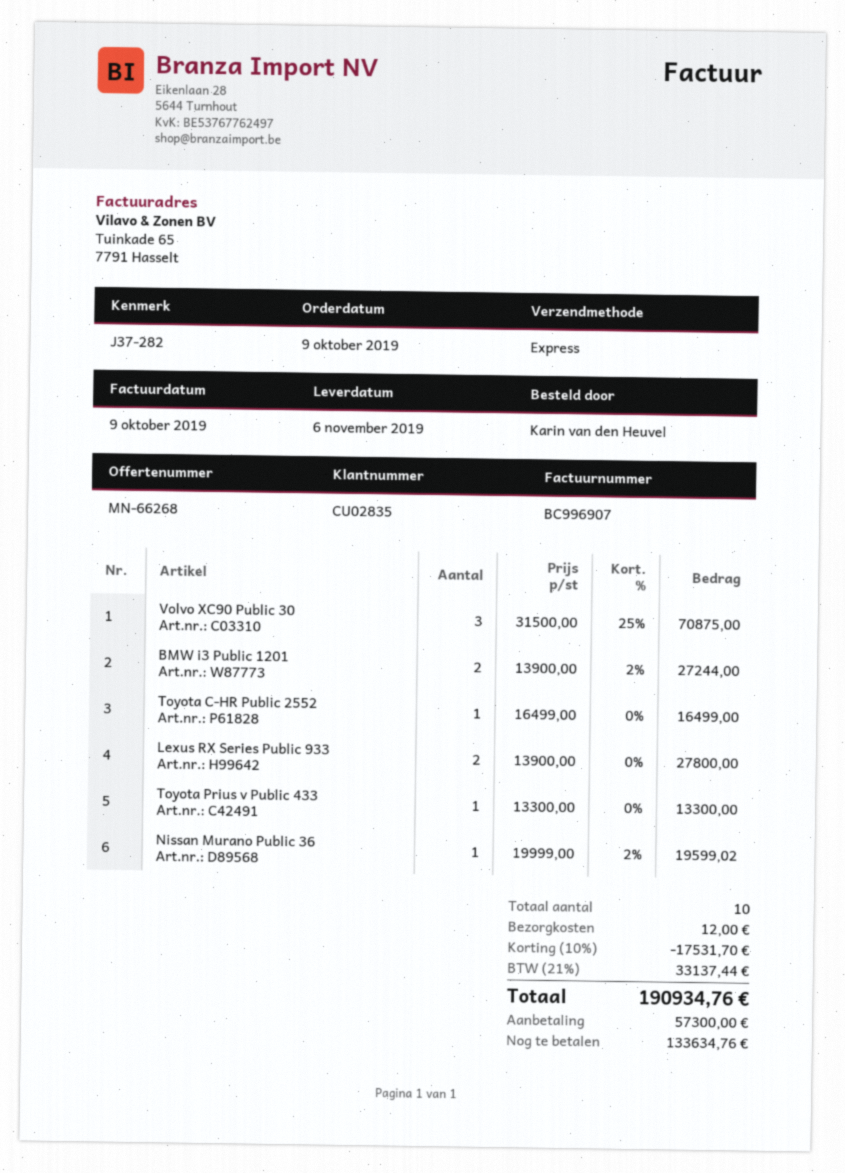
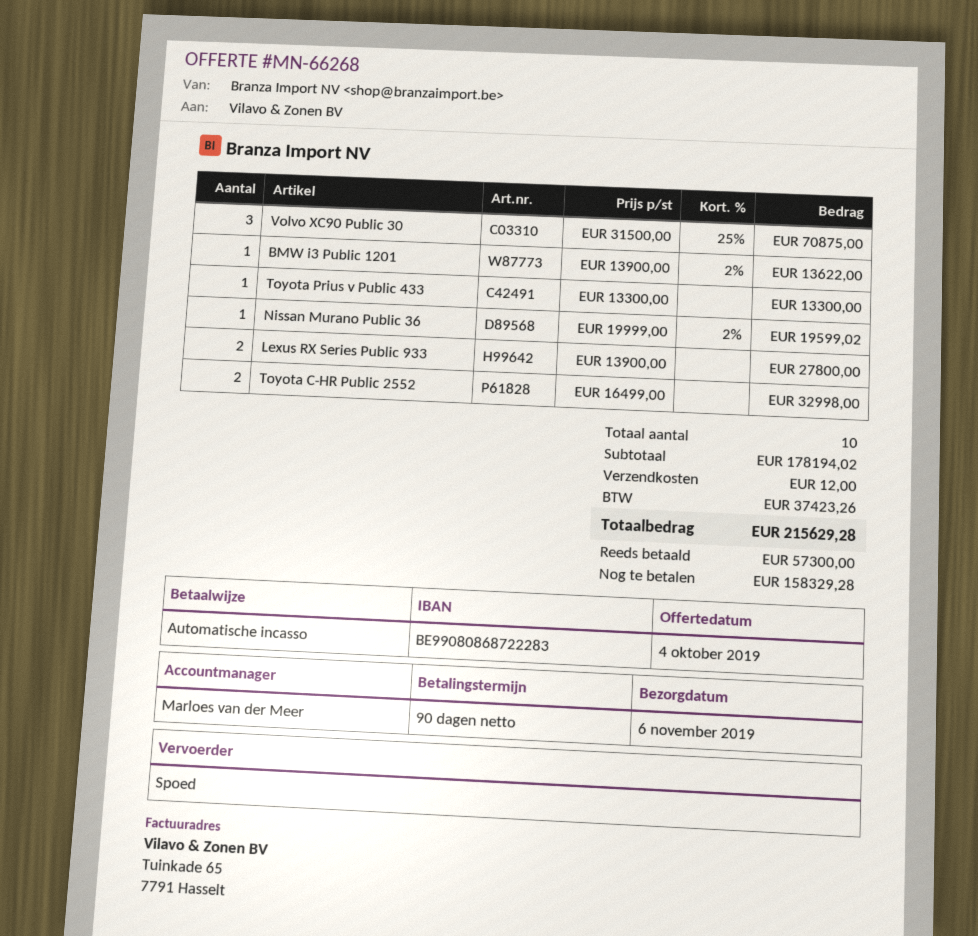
BMW i3 Public 1201: 2 x 13900.00 - 2% = 27244.00 -> 1 x 13900.00 - 2% = 13622.00
Toyota C-HR Public 2552: 1 x 16499.00 = 16499.00 -> 2 x 16499.00 = 32998.00
discount: 10% = 17531.70 -> none
tax: 33137.44 -> 37423.26
total: 190934.76 -> 215629.28
balance: 133634.76 -> 158329.28

